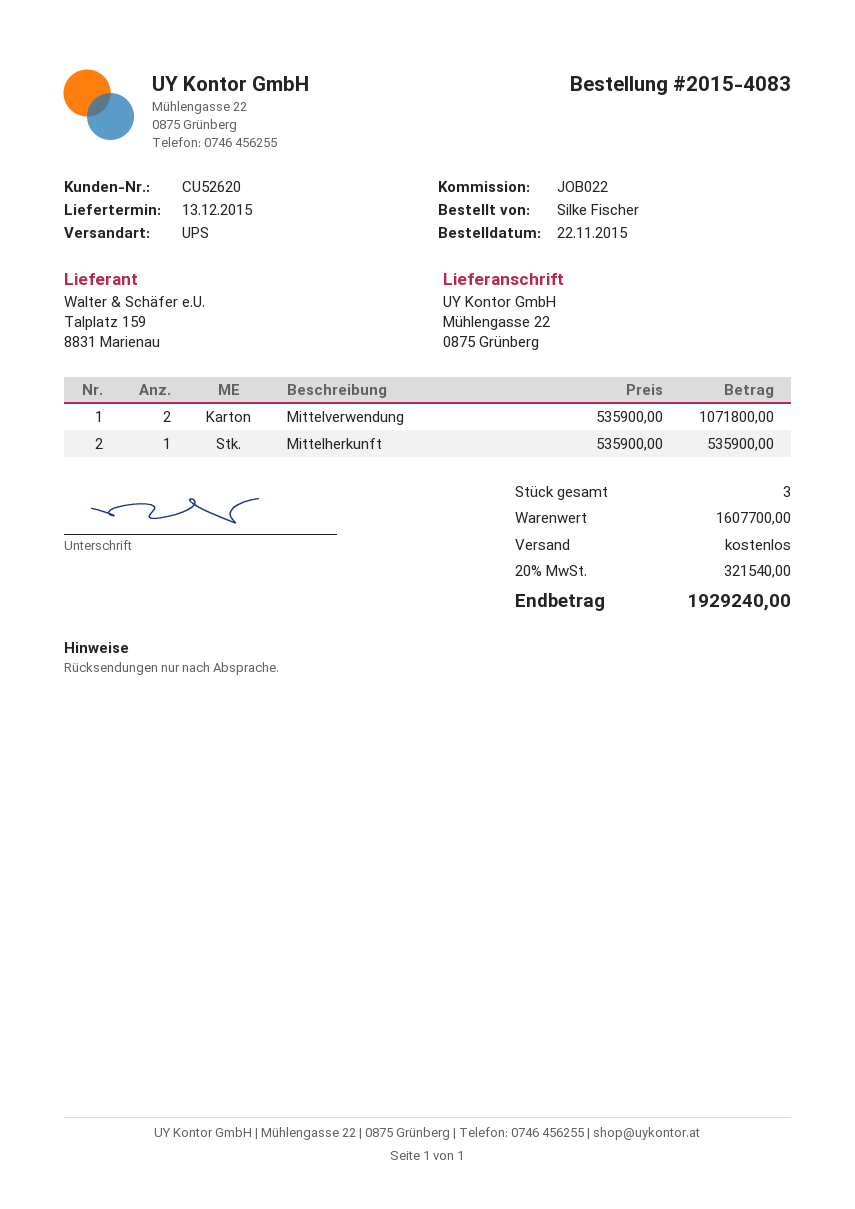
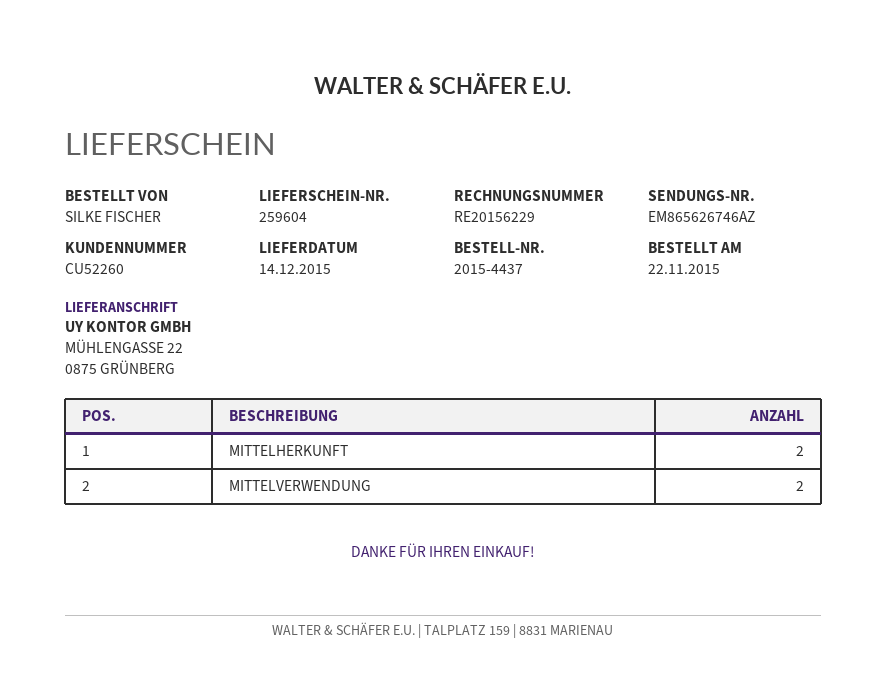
order number: 2015-4083 -> 2015-4437
delivery date: 2015-12-13 -> 2015-12-14
customer number: CU52620 -> CU52260
Mittelherkunft: 1 -> 2

